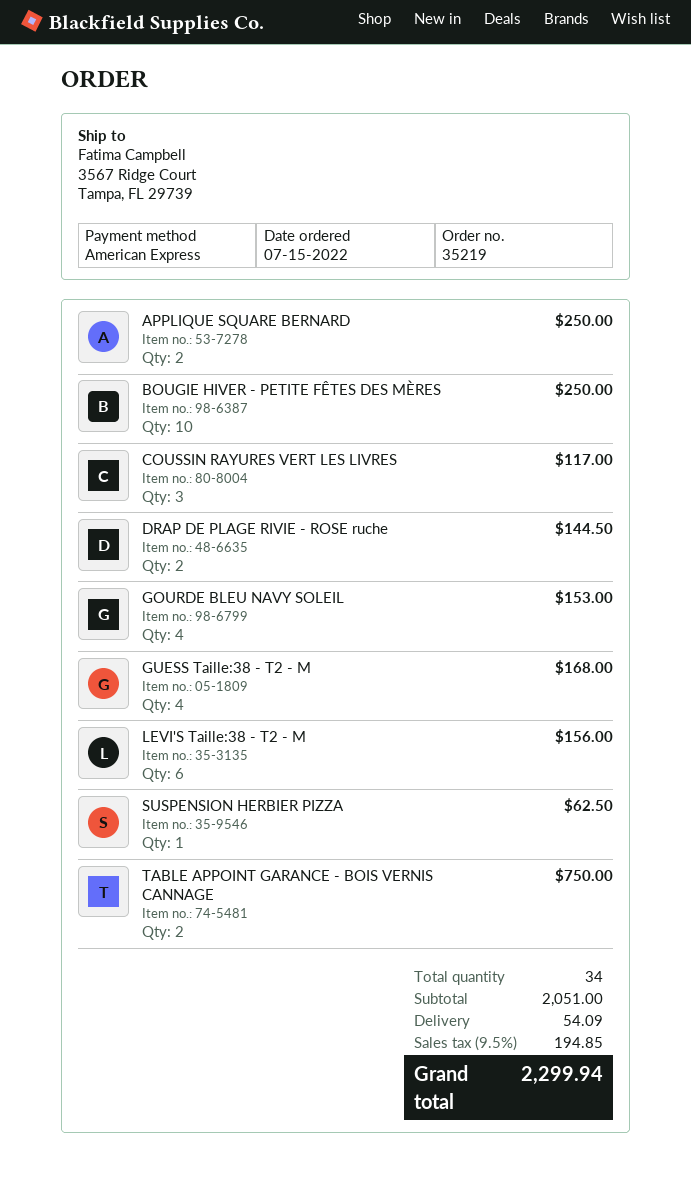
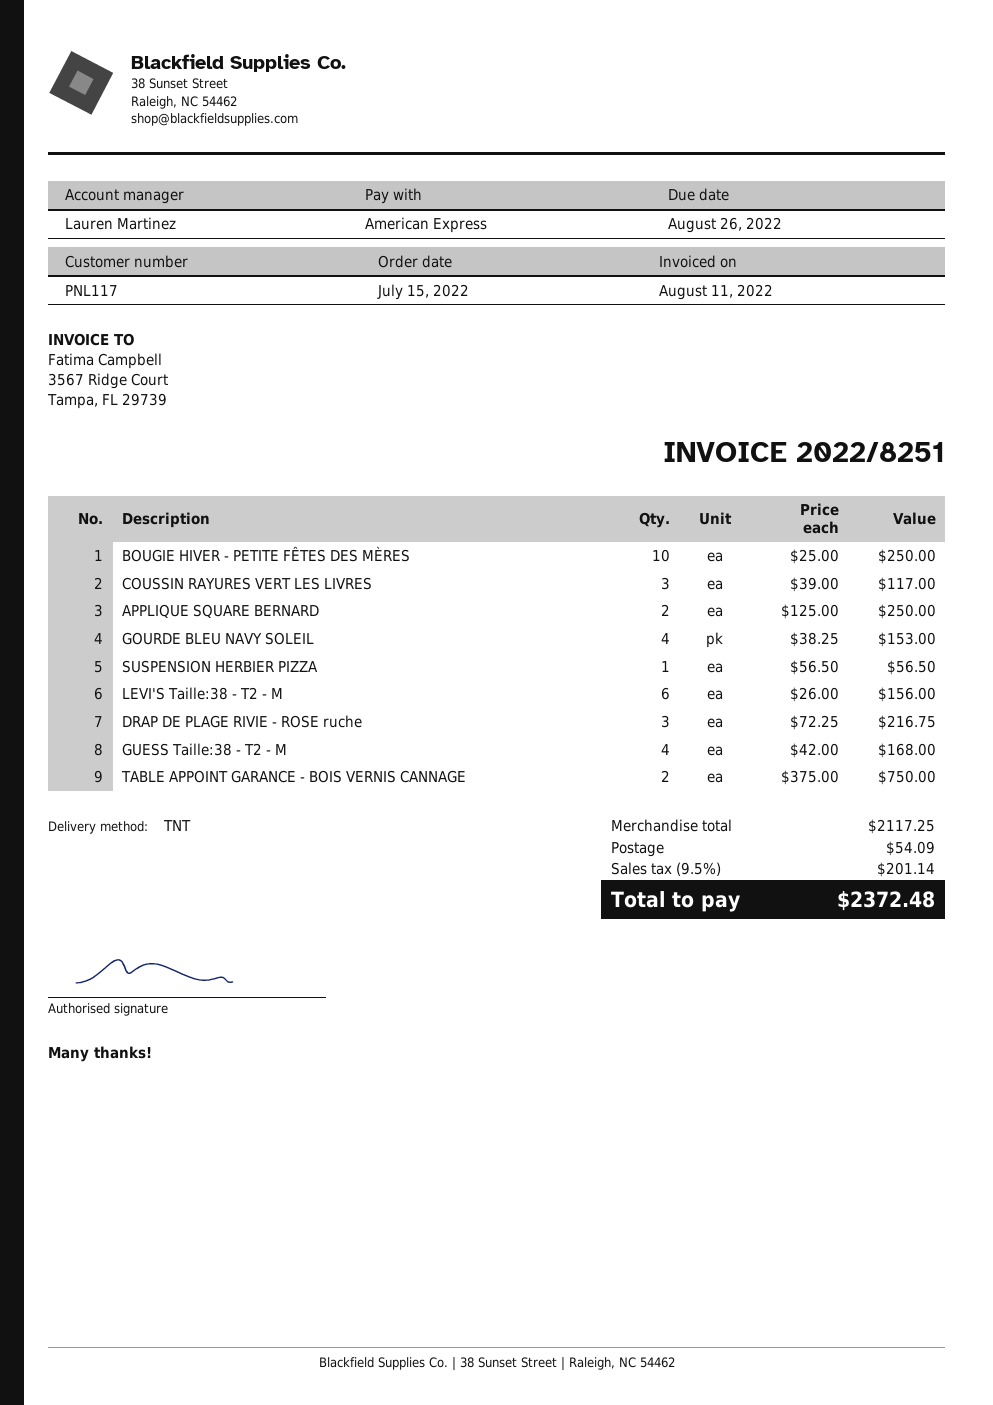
DRAP DE PLAGE RIVIE - ROSE ruche: 2 for 144.50 -> 3 for 216.75
SUSPENSION HERBIER PIZZA: 1 for 62.50 -> 1 for 56.50
subtotal: 2051.00 -> 2117.25
tax: 9.5% = 194.85 -> 9.5% = 201.14
total: 2299.94 -> 2372.48

